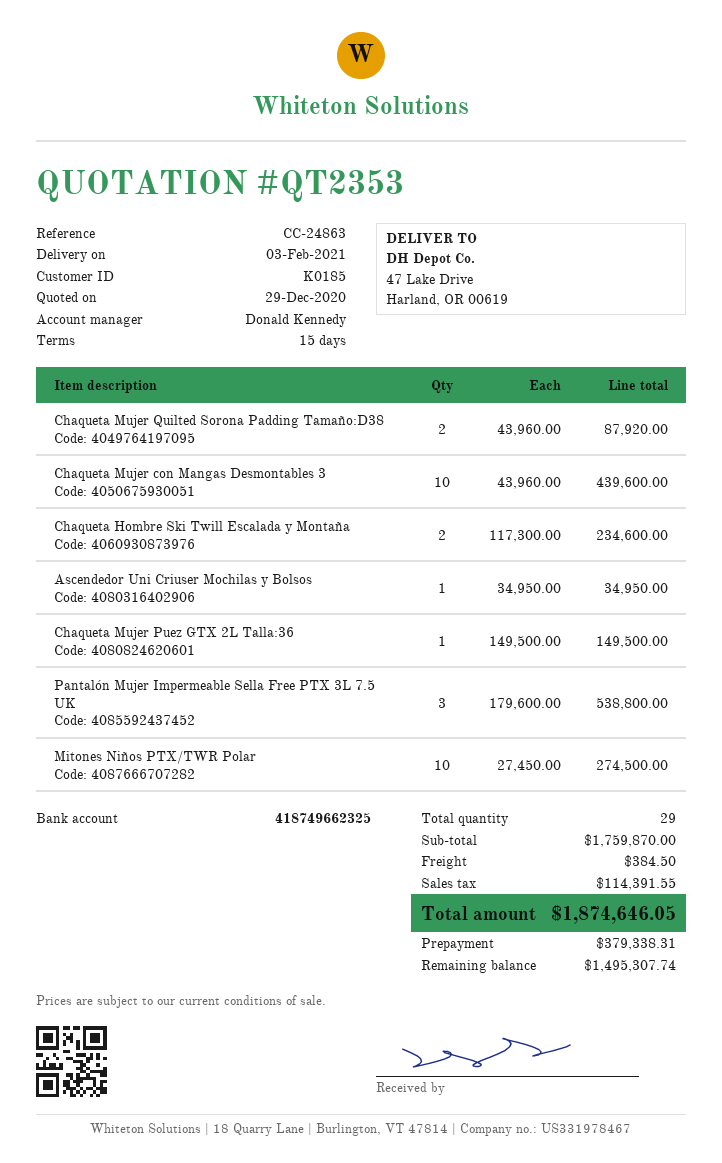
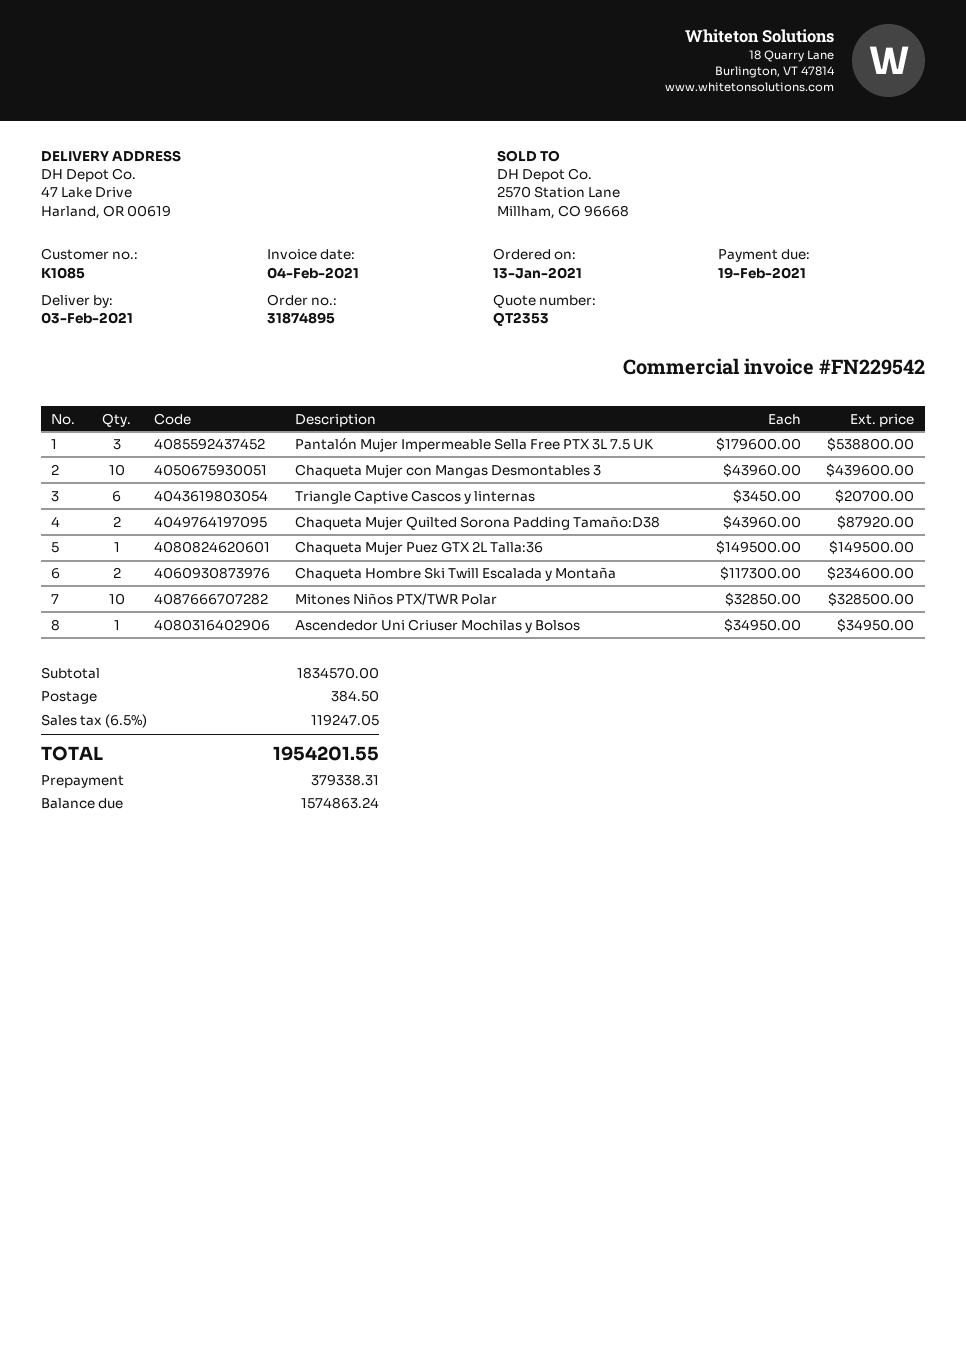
customer number: K0185 -> K1085
Mitones Niños PTX/TWR Polar: 10 x 27450.00 = 274500.00 -> 10 x 32850.00 = 328500.00
Triangle Captive Cascos y linternas: none -> 6 x 3450.00 = 20700.00
subtotal: 1759870.00 -> 1834570.00
tax: 114391.55 -> 119247.05
total: 1874646.05 -> 1954201.55
balance: 1495307.74 -> 1574863.24

